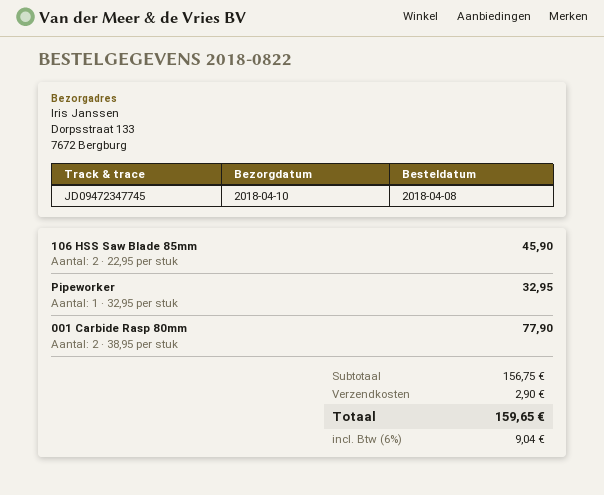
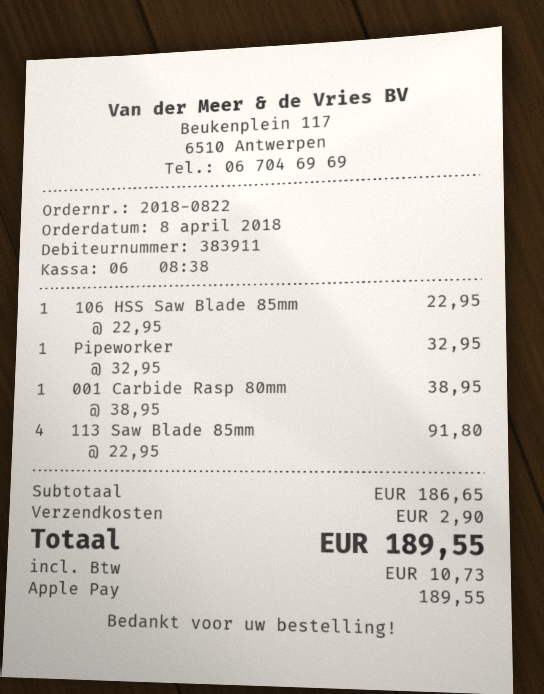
106 HSS Saw Blade 85mm: 2 x 22.95 = 45.90 -> 1 x 22.95 = 22.95
001 Carbide Rasp 80mm: 2 x 38.95 = 77.90 -> 1 x 38.95 = 38.95
113 Saw Blade 85mm: none -> 4 x 22.95 = 91.80
subtotal: 156.75 -> 186.65
tax: 9.04 -> 10.73
total: 159.65 -> 189.55

